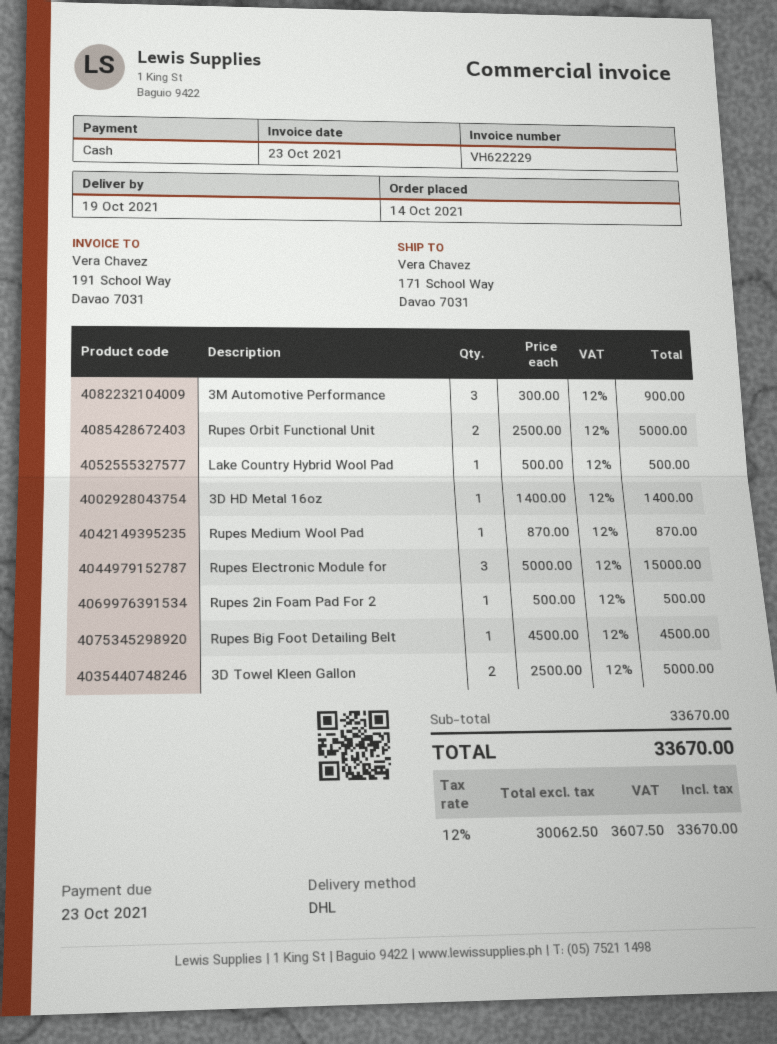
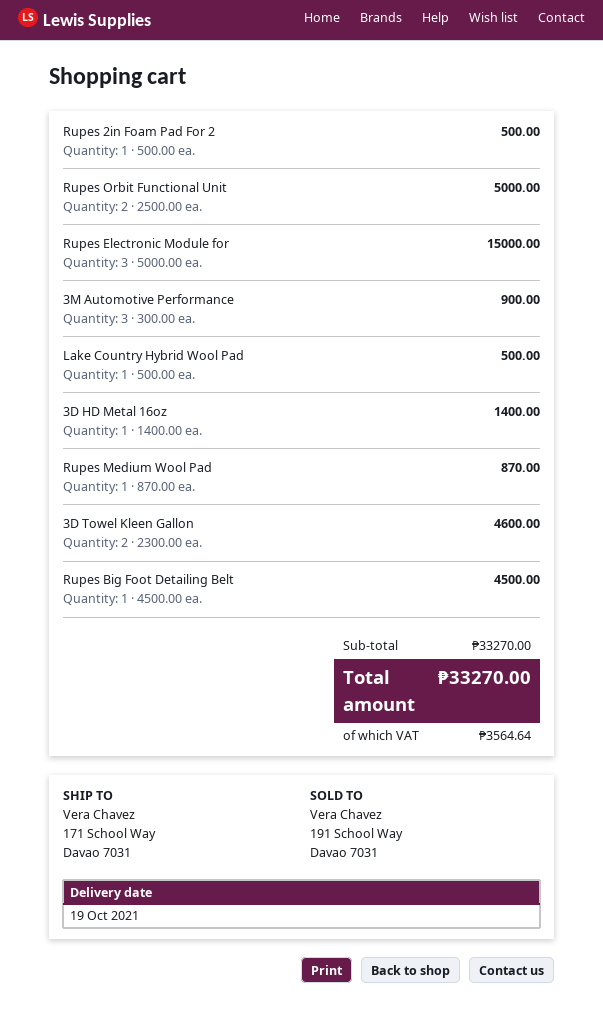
3D Towel Kleen Gallon: 2 x 2500.00 = 5000.00 -> 2 x 2300.00 = 4600.00
subtotal: 33670.00 -> 33270.00
tax: 3607.50 -> 3564.64
total: 33670.00 -> 33270.00

